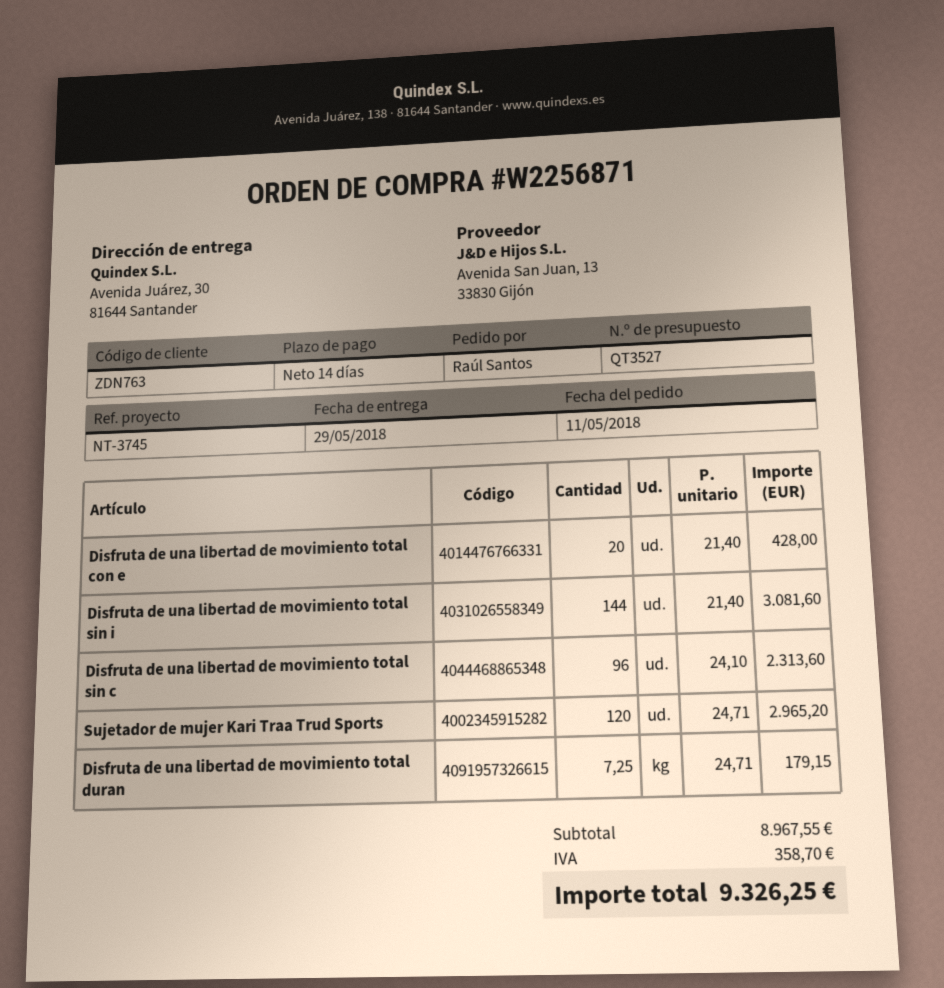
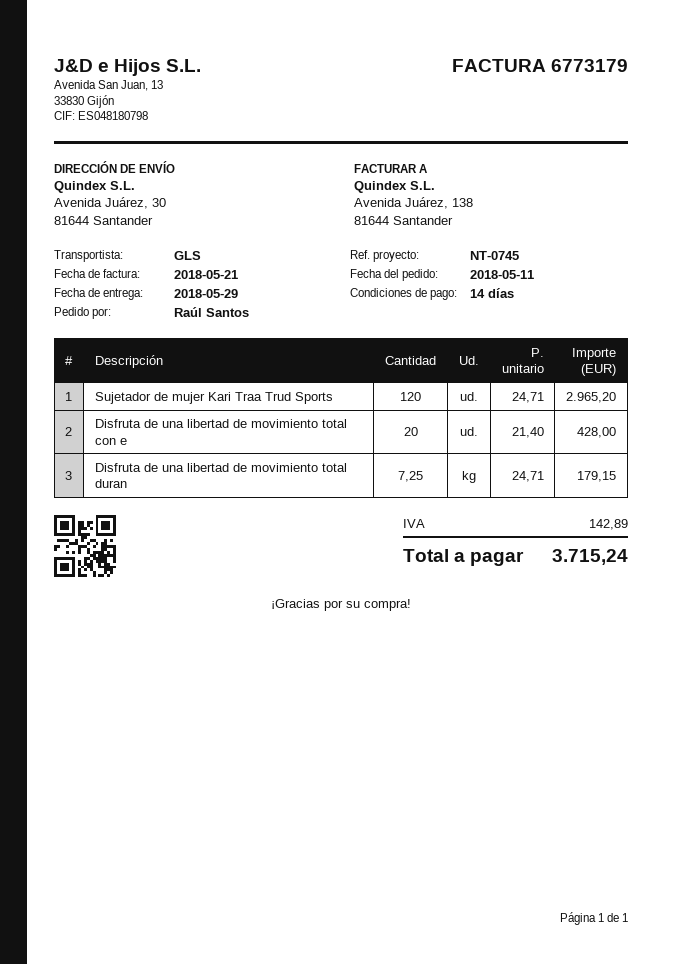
reference: NT-3745 -> NT-0745
Disfruta de una libertad de movimiento total sin i: 144 x 21.40 = 3081.60 -> none
Disfruta de una libertad de movimiento total sin c: 96 x 24.10 = 2313.60 -> none
tax: 358.70 -> 142.89
total: 9326.25 -> 3715.24

